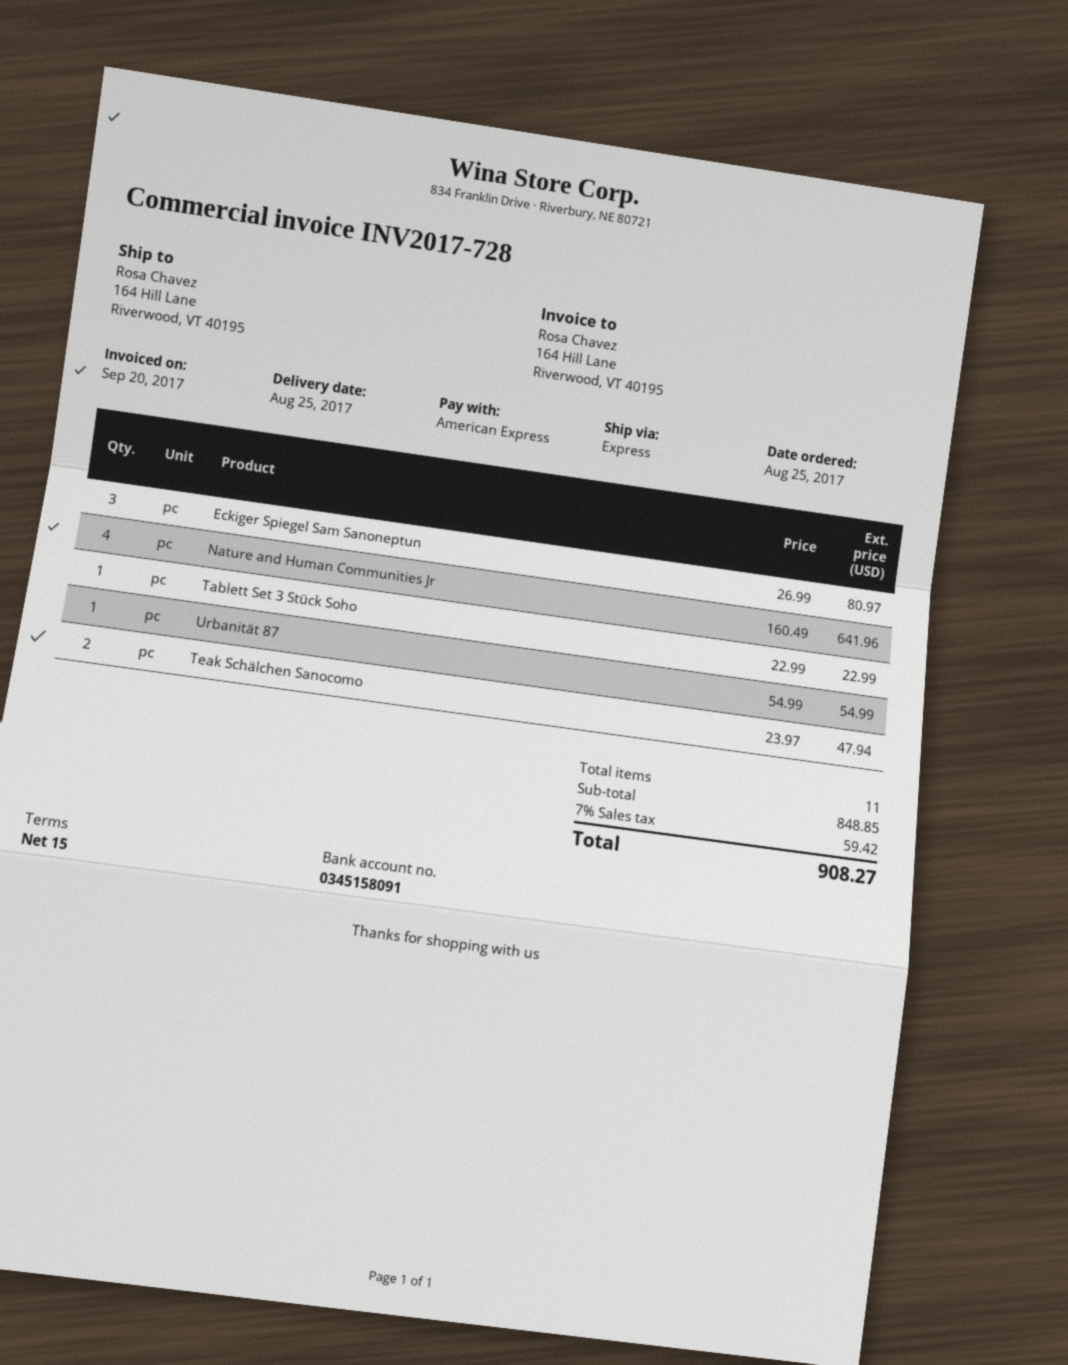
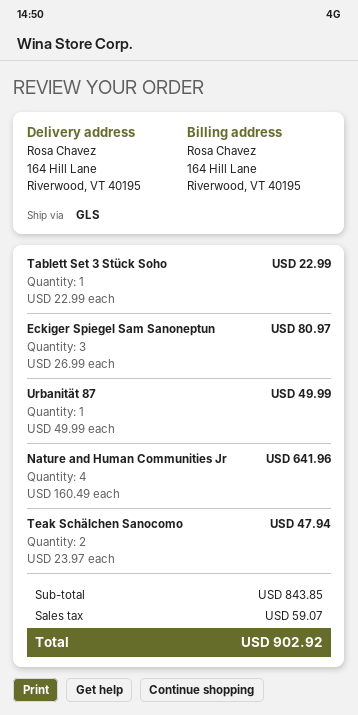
shipping method: express -> GLS
Urbanität 87: 1 x 54.99 = 54.99 -> 1 x 49.99 = 49.99
subtotal: 848.85 -> 843.85
tax: 59.42 -> 59.07
total: 908.27 -> 902.92

